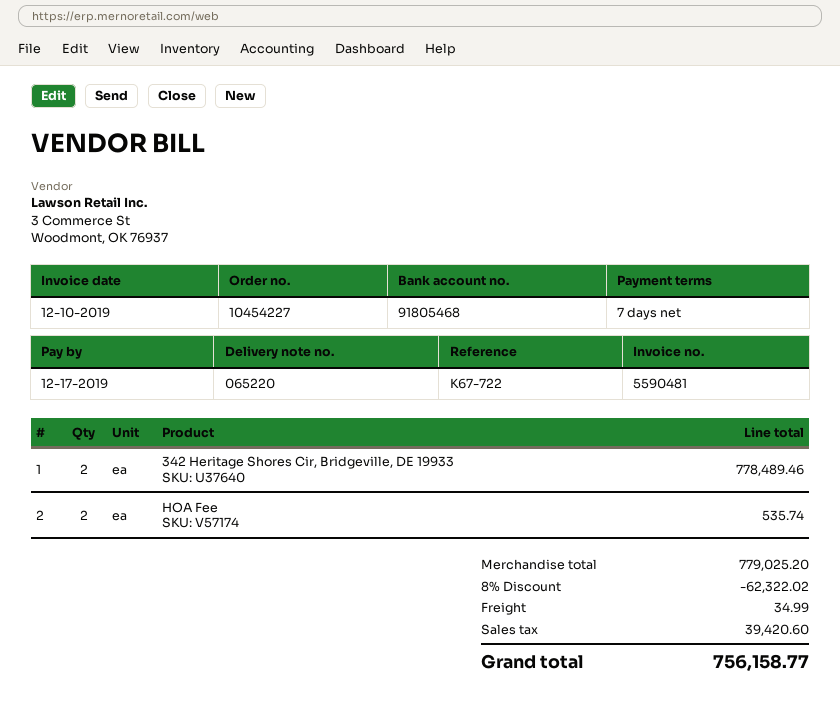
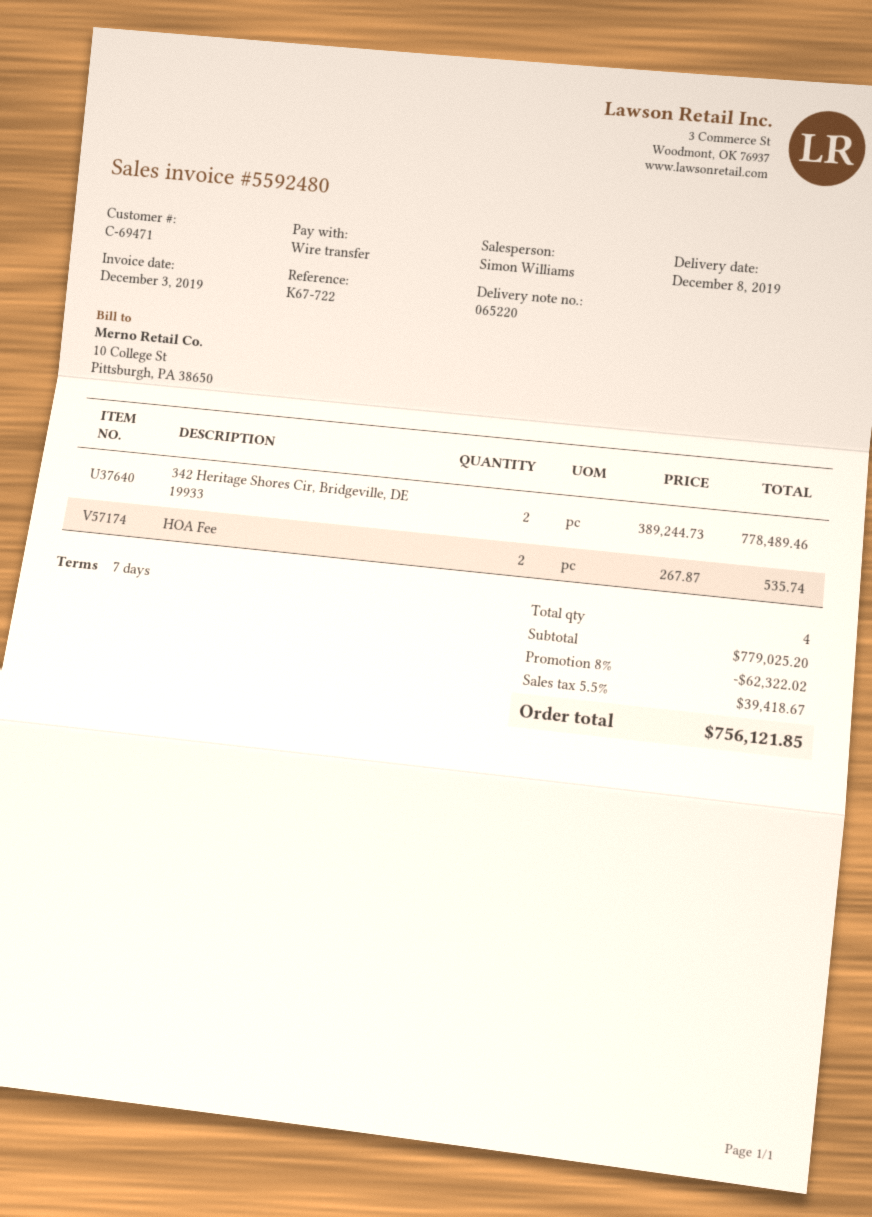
invoice number: 5590481 -> 5592480
invoice date: 2019-12-10 -> 2019-12-03
shipping: 34.99 -> none
tax: 39420.60 -> 39418.67
total: 756158.77 -> 756121.85

